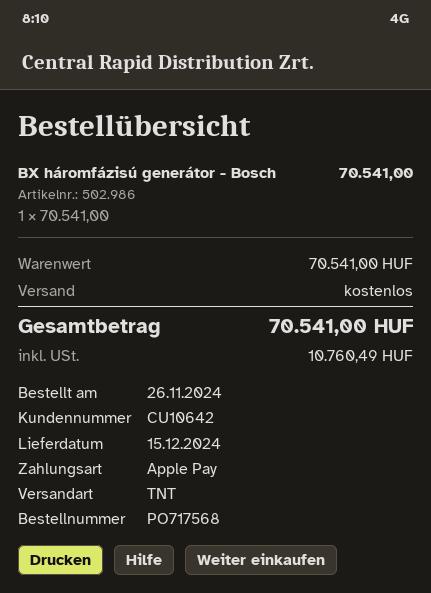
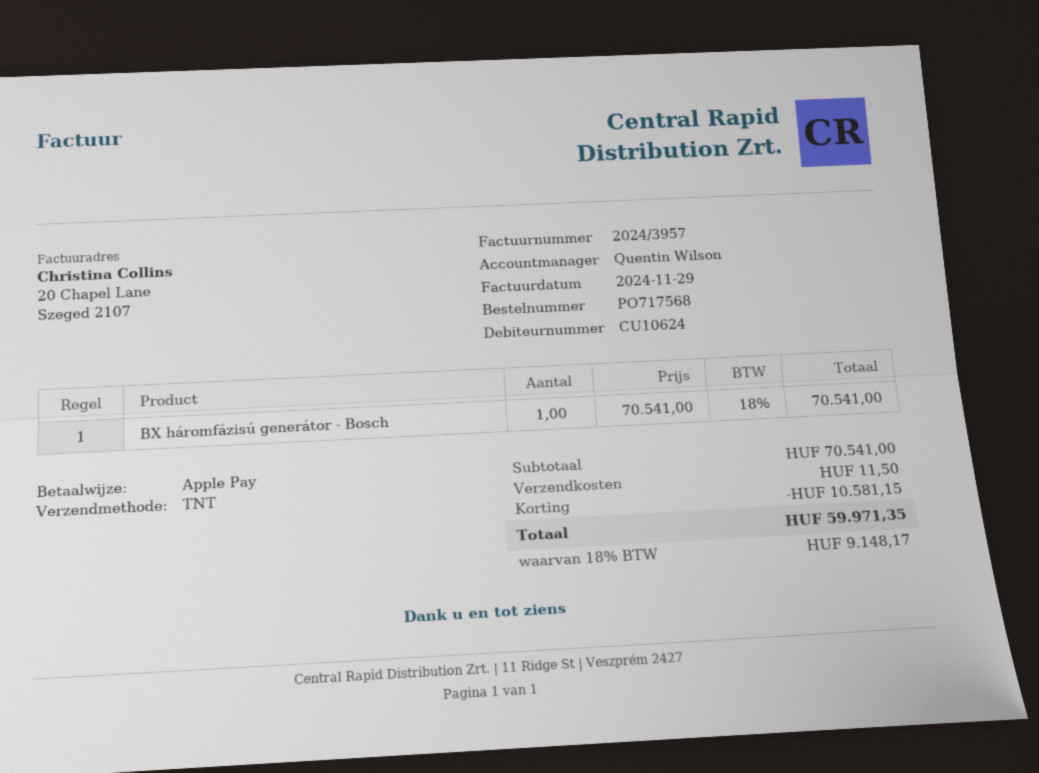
customer number: CU10642 -> CU10624
discount: none -> 10581.15
shipping: 0.00 -> 11.50
tax: 10760.49 -> 9148.17
total: 70541.00 -> 59971.35

